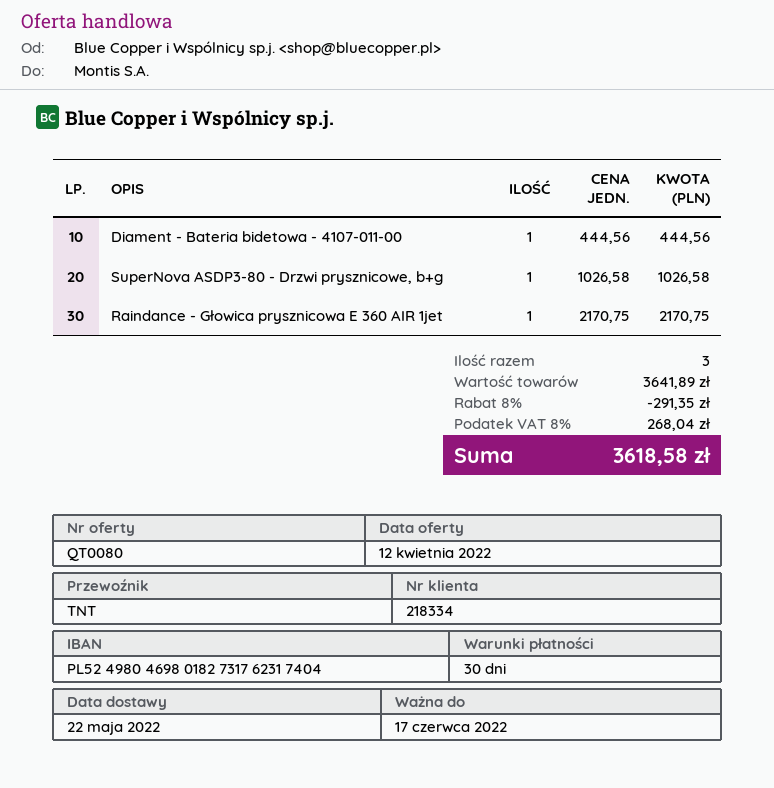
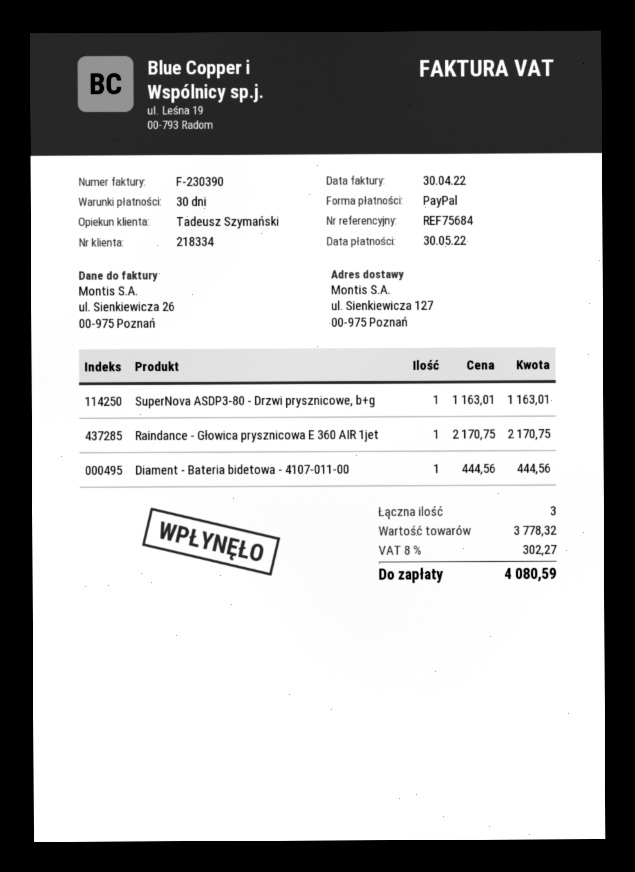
SuperNova ASDP3-80 - Drzwi prysznicowe, b+g: 1 x 1026.58 = 1026.58 -> 1 x 1163.01 = 1163.01
subtotal: 3641.89 -> 3778.32
discount: 8% = 291.35 -> none
tax: 8% = 268.04 -> 8% = 302.27
total: 3618.58 -> 4080.59

